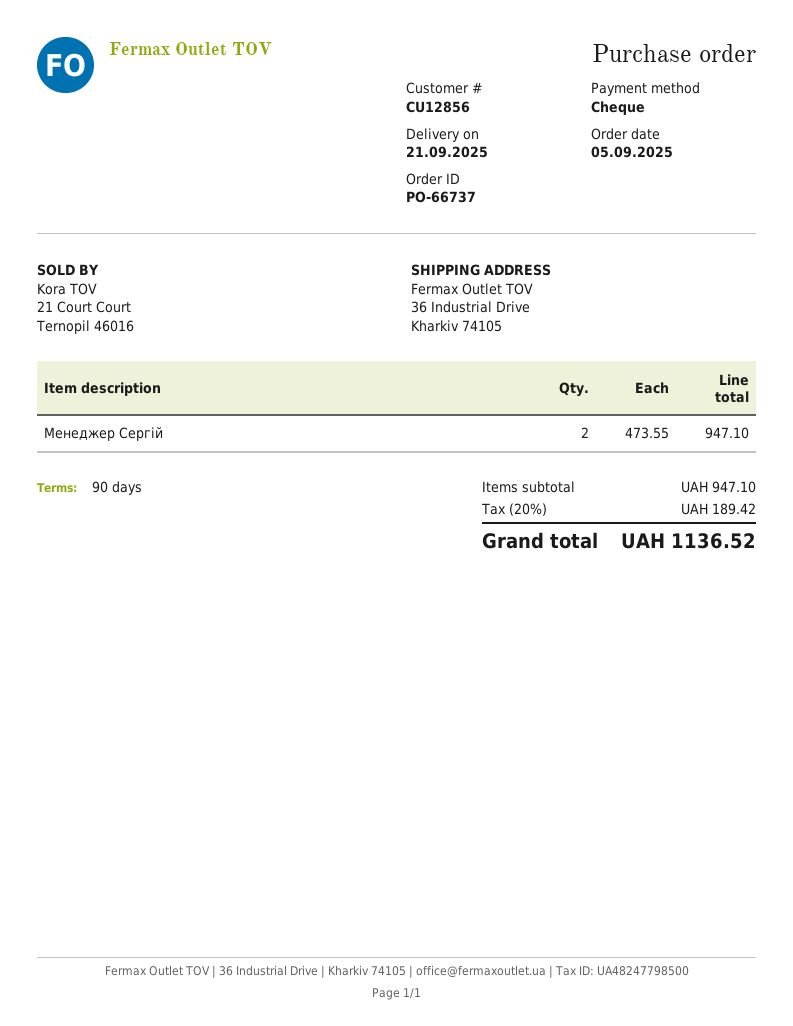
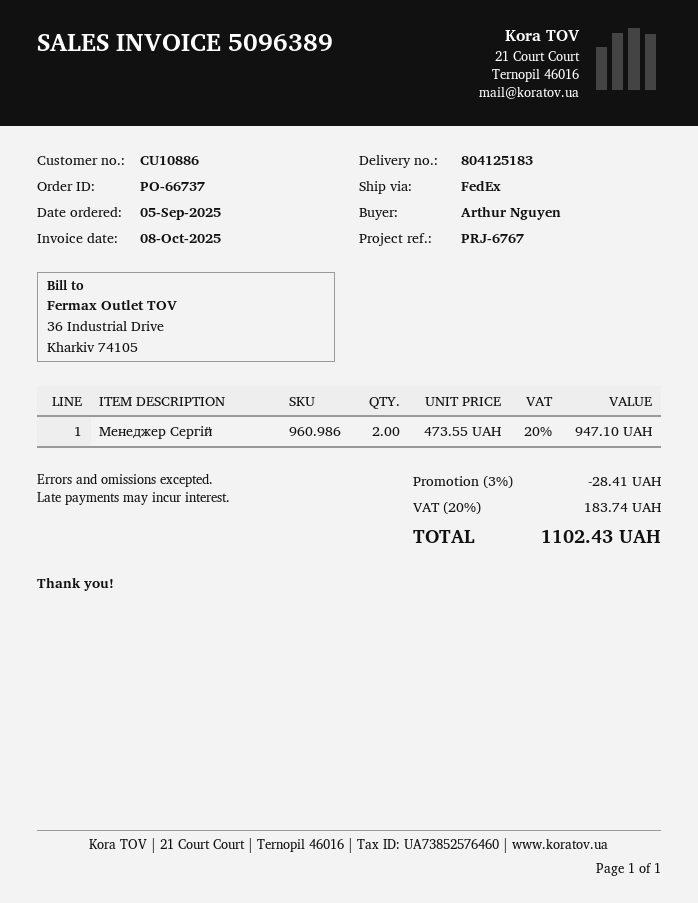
customer number: CU12856 -> CU10886
discount: none -> 3% = 28.41
tax: 20% = 189.42 -> 20% = 183.74
total: 1136.52 -> 1102.43

